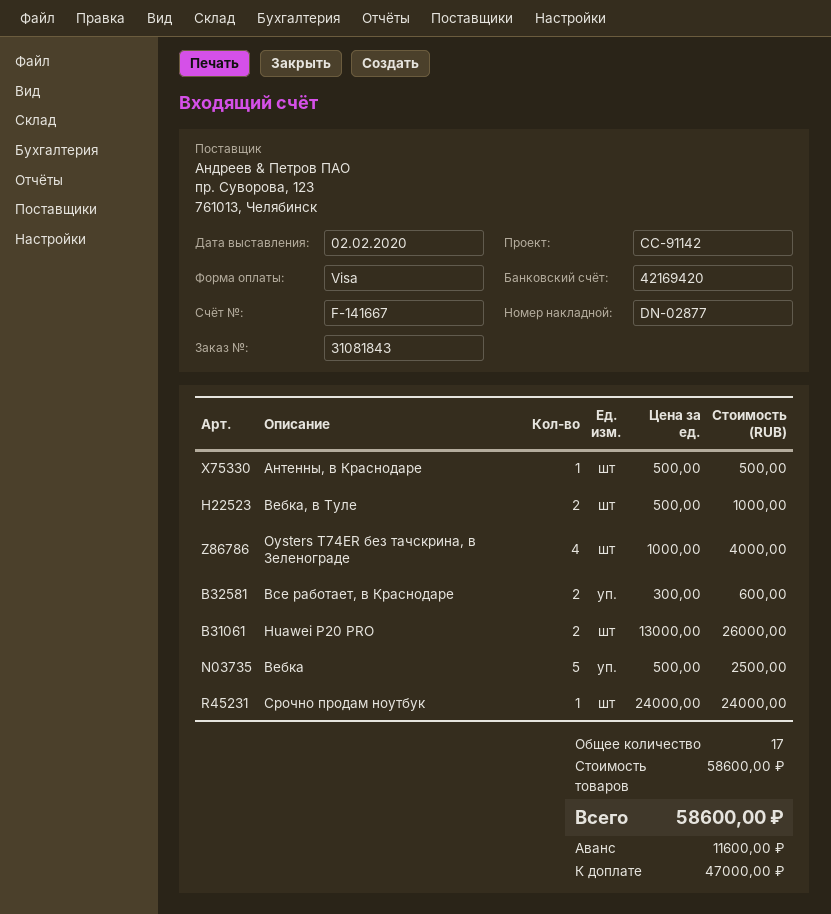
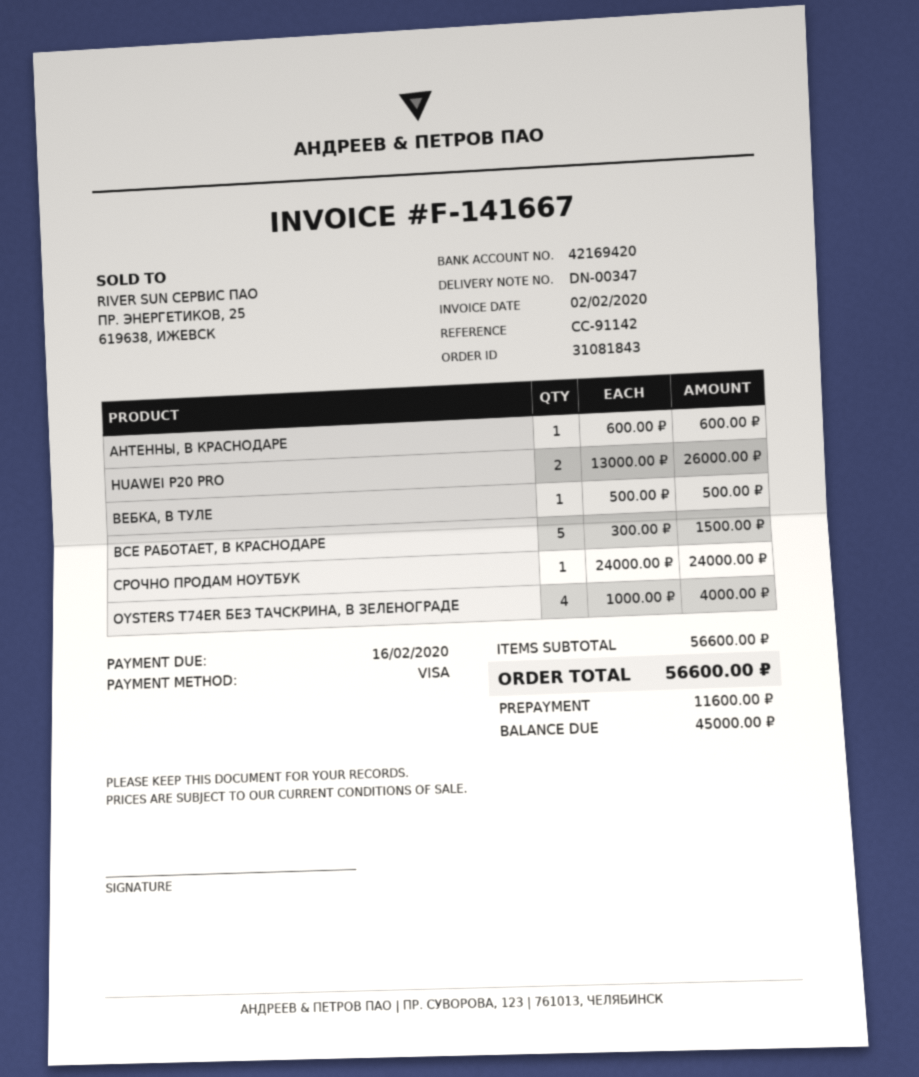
delivery note number: DN-02877 -> DN-00347
Антенны, в Краснодаре: 1 x 500.00 = 500.00 -> 1 x 600.00 = 600.00
Вебка, в Туле: 2 x 500.00 = 1000.00 -> 1 x 500.00 = 500.00
Все работает, в Краснодаре: 2 x 300.00 = 600.00 -> 5 x 300.00 = 1500.00
Вебка: 5 x 500.00 = 2500.00 -> none
subtotal: 58600.00 -> 56600.00
total: 58600.00 -> 56600.00
balance: 47000.00 -> 45000.00

